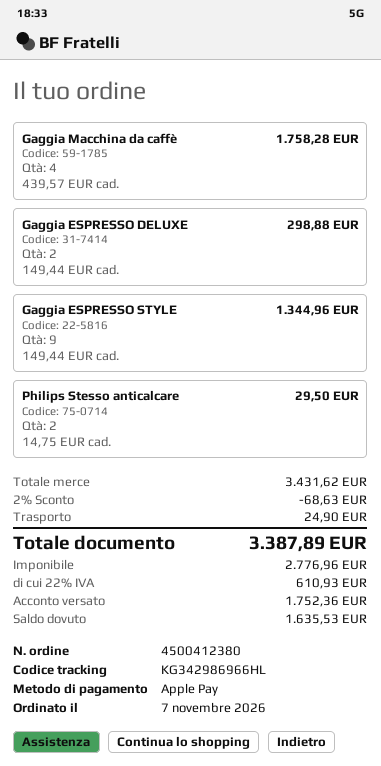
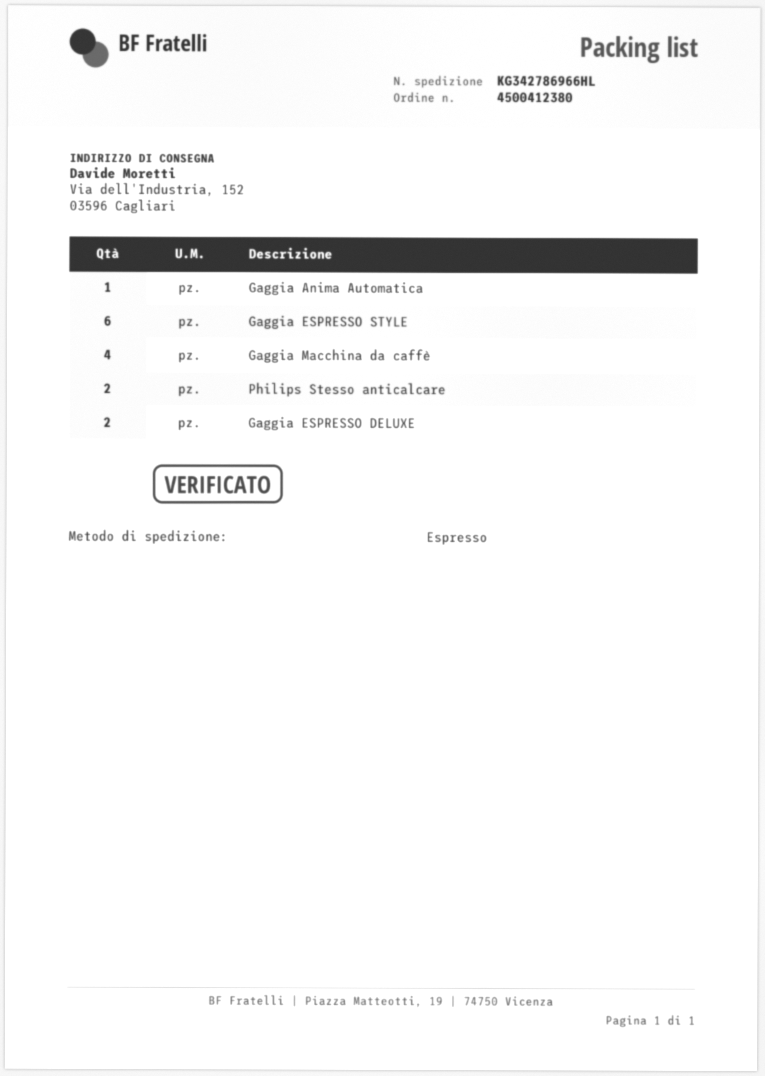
tracking number: KG342986966HL -> KG342786966HL
Gaggia ESPRESSO STYLE: 9 -> 6
Gaggia Anima Automatica: none -> 1

